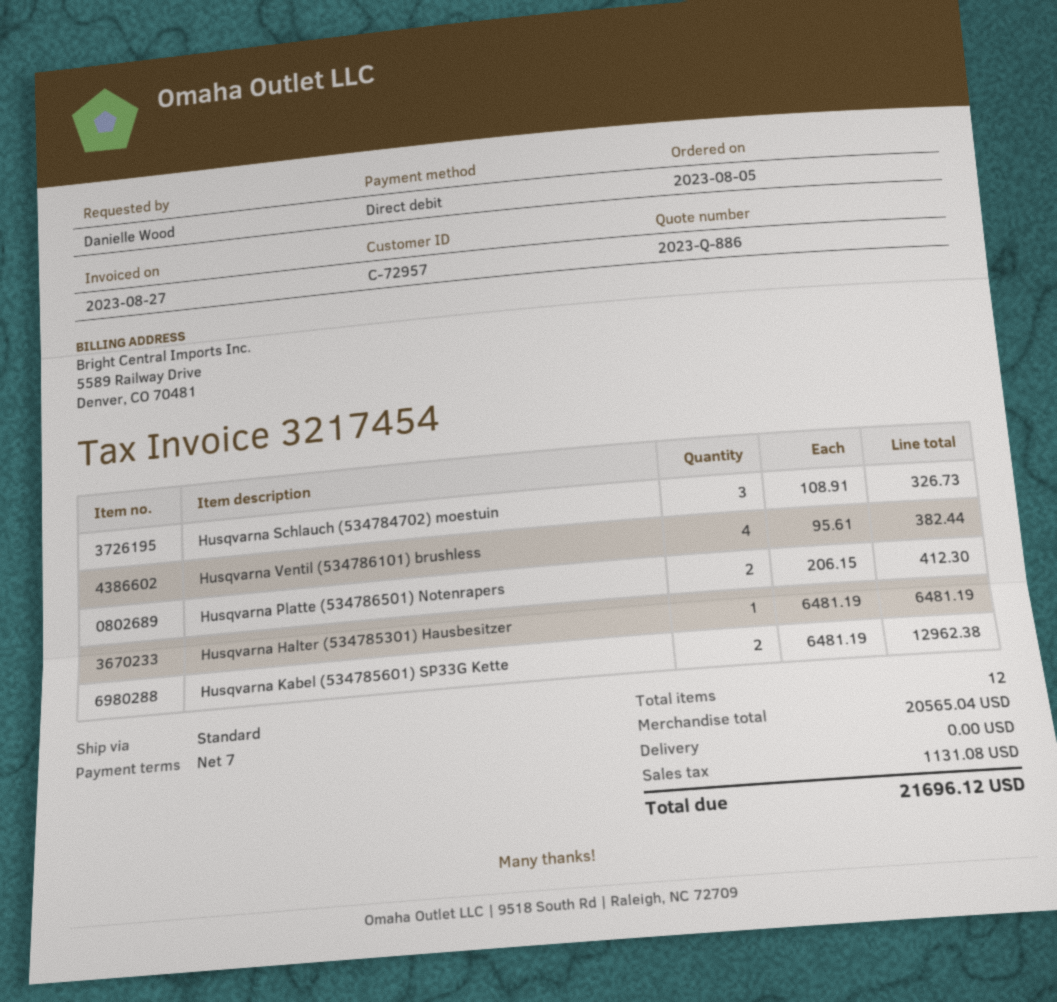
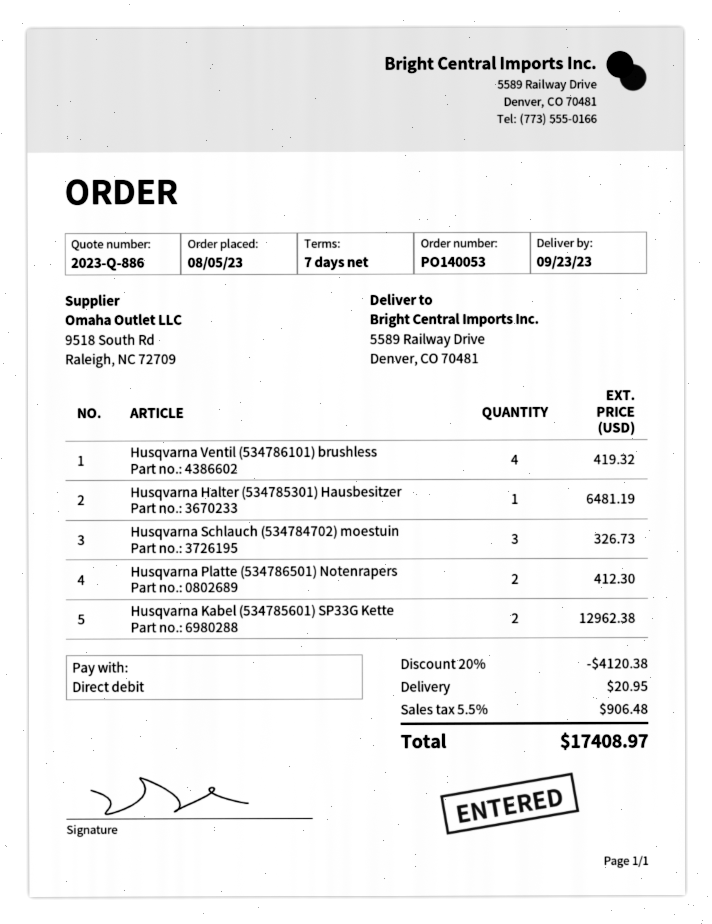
Husqvarna Ventil (534786101) brushless: 4 for 382.44 -> 4 for 419.32
discount: none -> 20% = 4120.38
shipping: 0.00 -> 20.95
tax: 1131.08 -> 906.48
total: 21696.12 -> 17408.97

